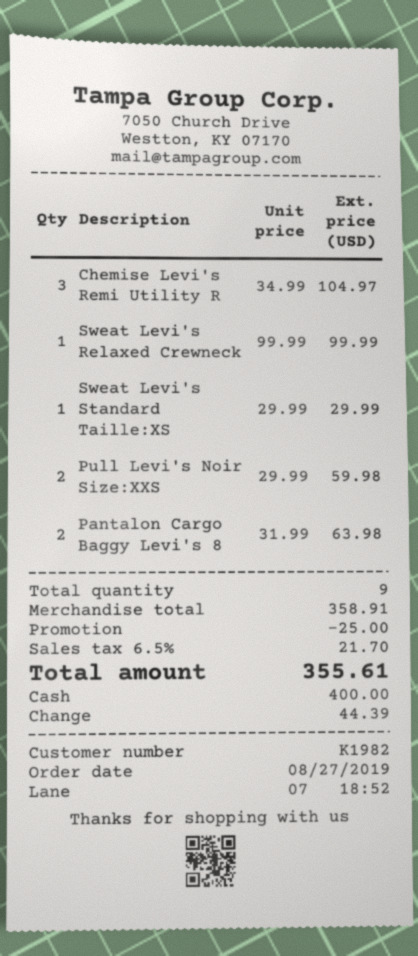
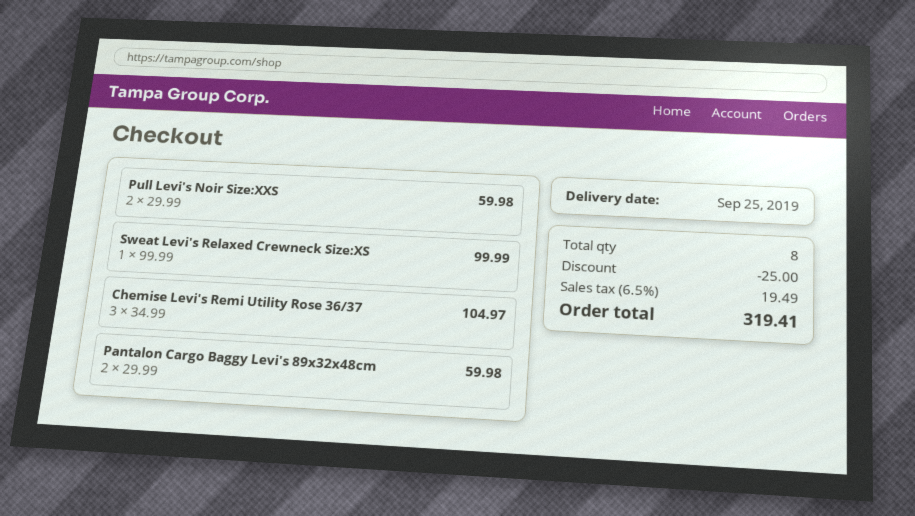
Sweat Levi's Standard Taille:XS: 1 x 29.99 = 29.99 -> none
Pantalon Cargo Baggy Levi's 8: 2 x 31.99 = 63.98 -> 2 x 29.99 = 59.98
total quantity: 9 -> 8
tax: 6.5% = 21.70 -> 6.5% = 19.49
total: 355.61 -> 319.41

